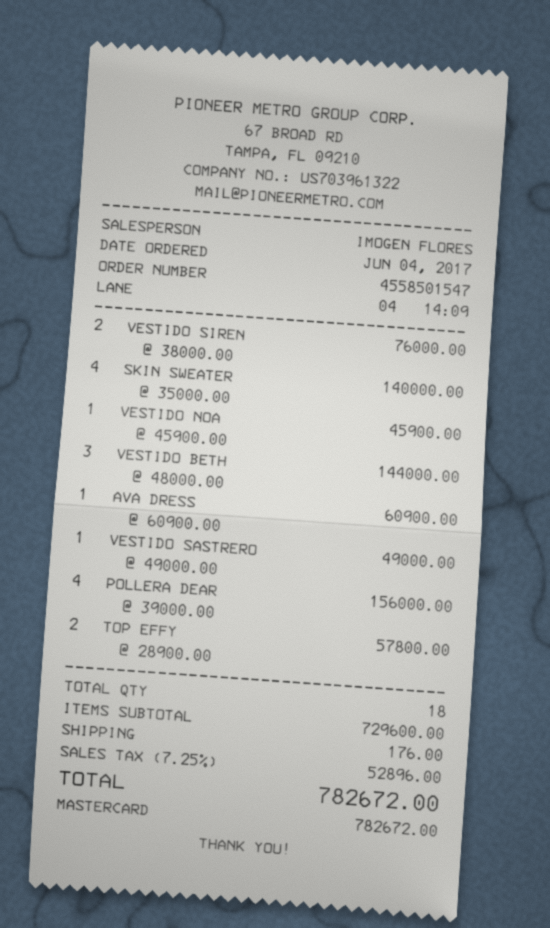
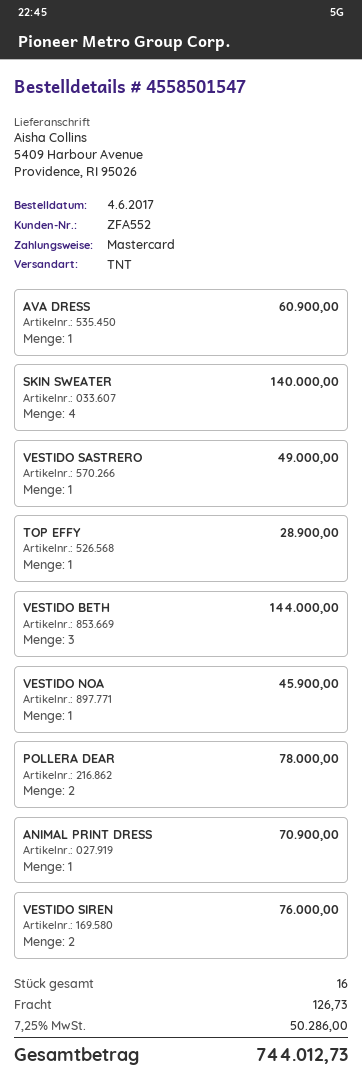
POLLERA DEAR: 4 for 156000.00 -> 2 for 78000.00
TOP EFFY: 2 for 57800.00 -> 1 for 28900.00
ANIMAL PRINT DRESS: none -> 1 for 70900.00
total quantity: 18 -> 16
shipping: 176.00 -> 126.73
tax: 7.25% = 52896.00 -> 7.25% = 50286.00
total: 782672.00 -> 744012.73

